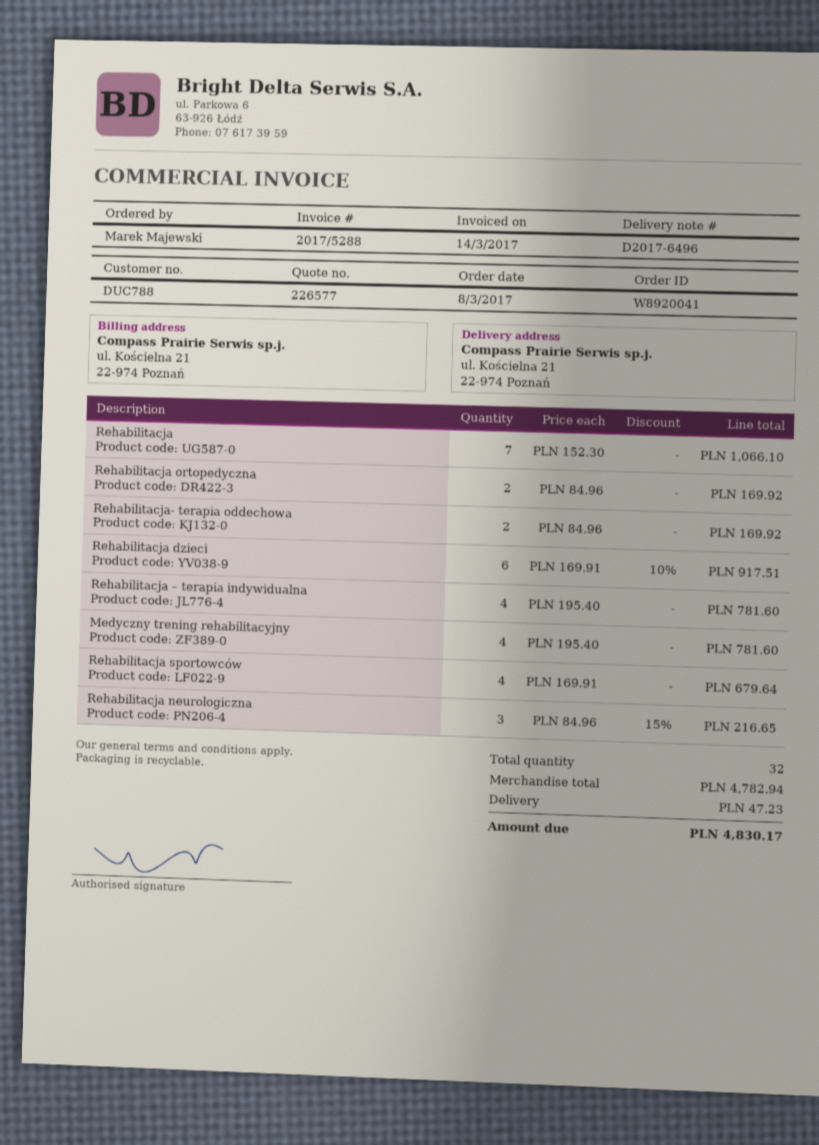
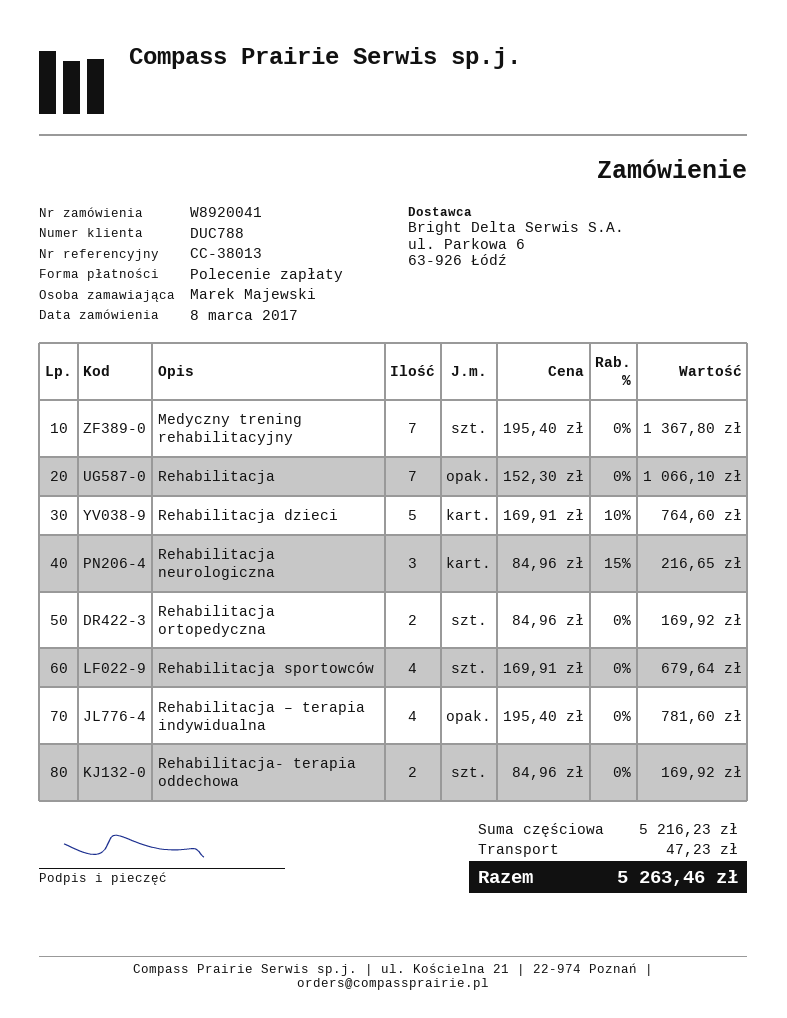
Rehabilitacja dzieci: 6 x 169.91 - 10% = 917.51 -> 5 x 169.91 - 10% = 764.60
Medyczny trening rehabilitacyjny: 4 x 195.40 = 781.60 -> 7 x 195.40 = 1367.80
subtotal: 4782.94 -> 5216.23
total: 4830.17 -> 5263.46

